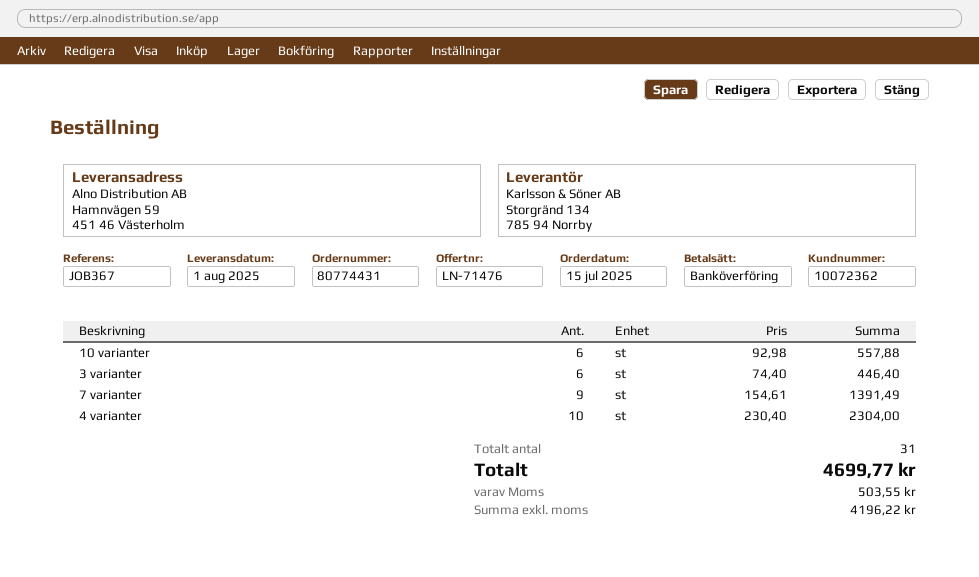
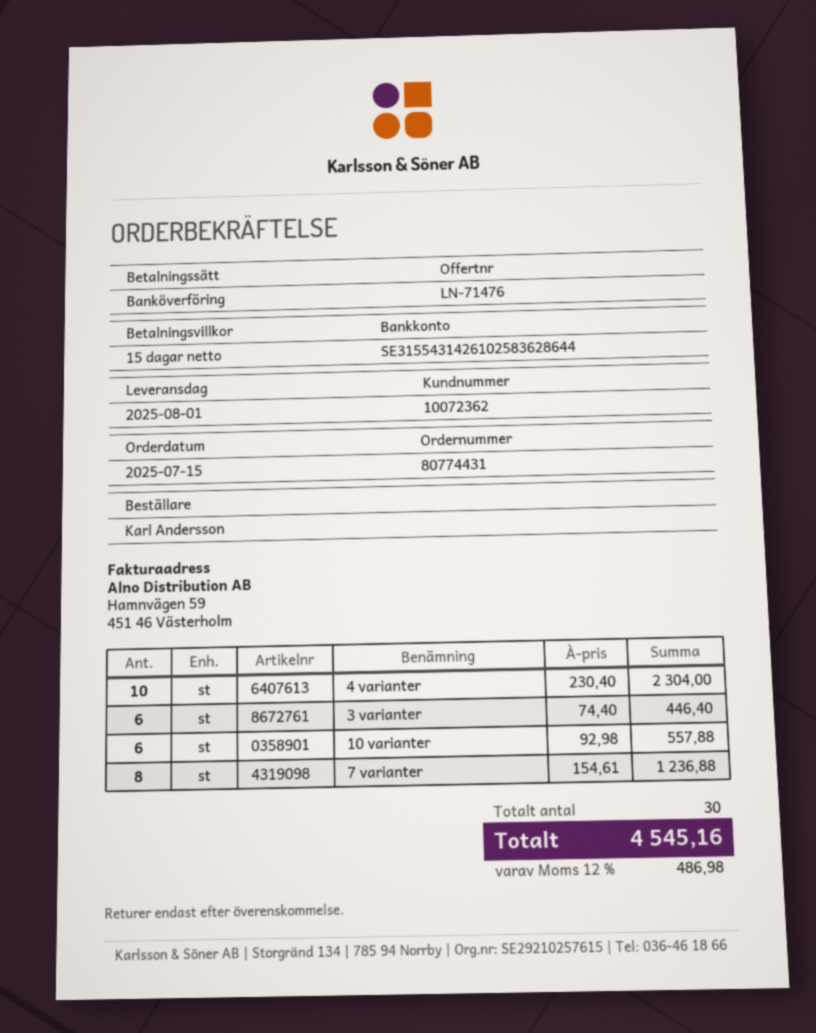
7 varianter: 9 x 154.61 = 1391.49 -> 8 x 154.61 = 1236.88
total quantity: 31 -> 30
tax: 503.55 -> 486.98
total: 4699.77 -> 4545.16

